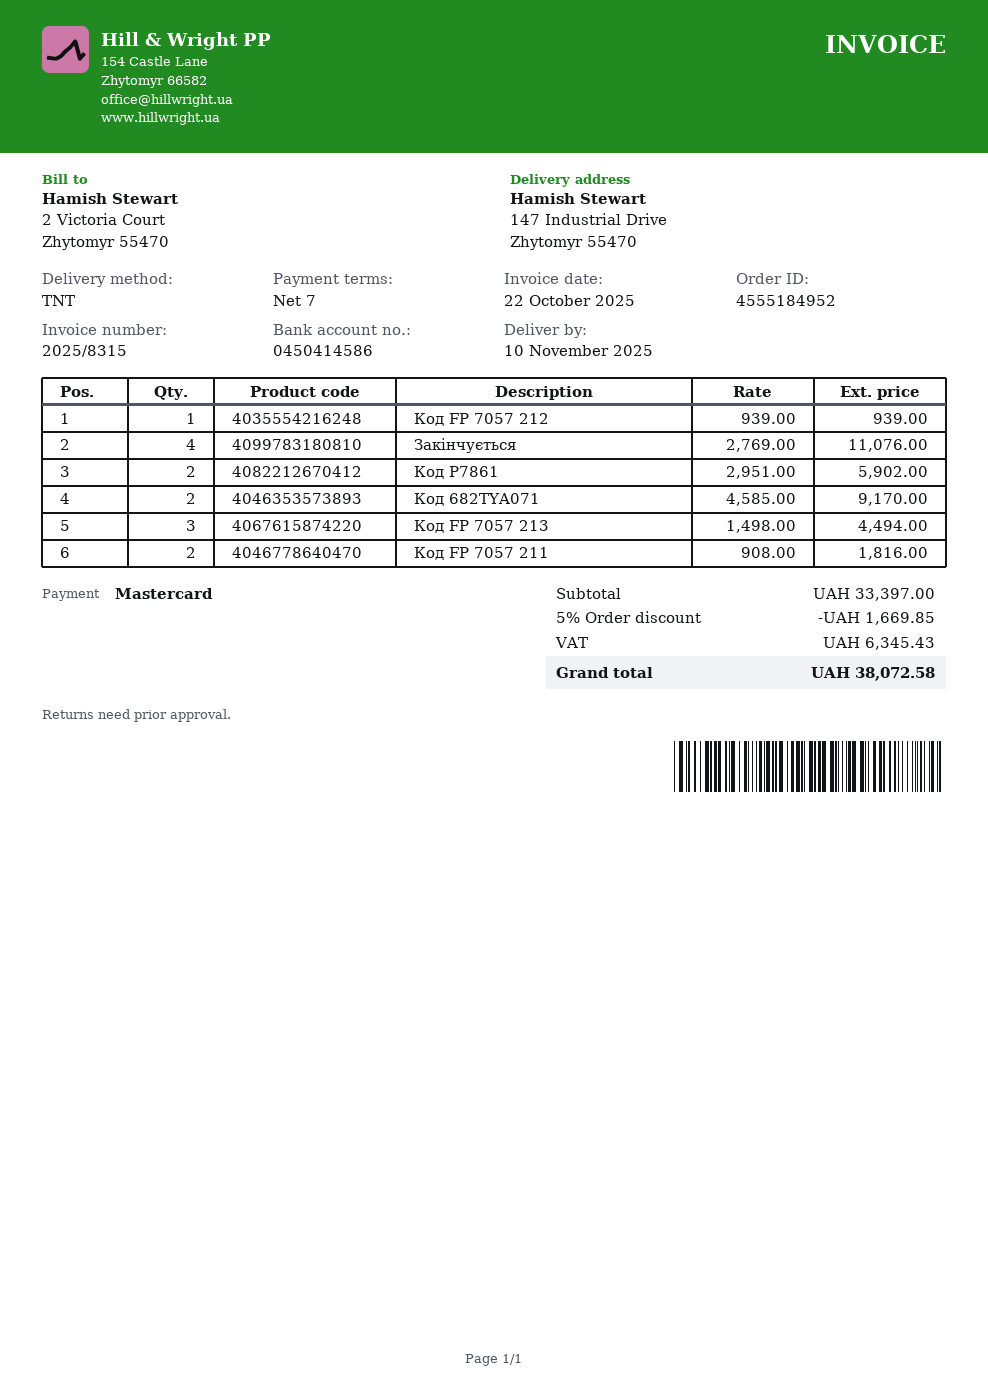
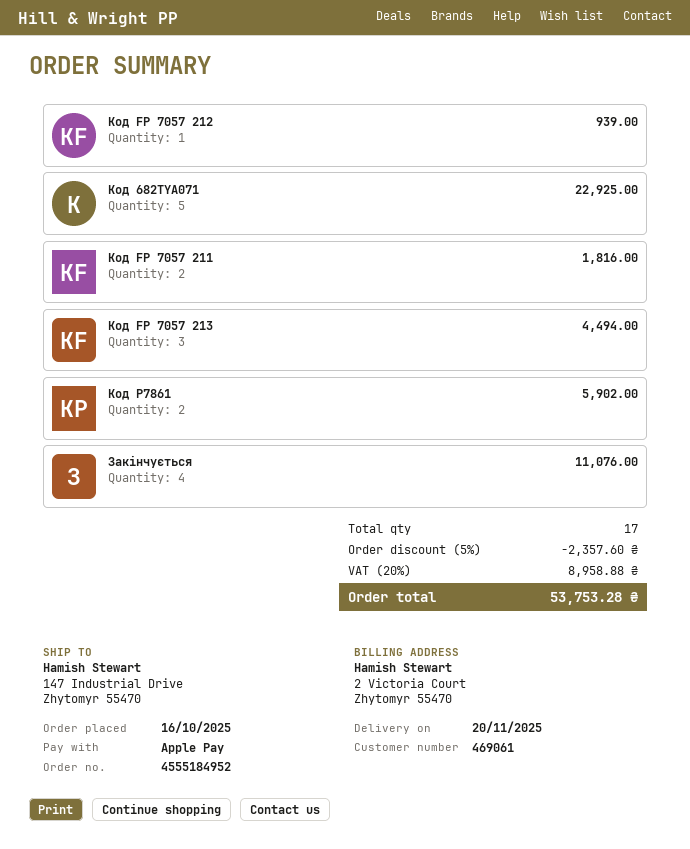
delivery date: 2025-11-10 -> 2025-11-20
payment method: Mastercard -> Apple Pay
Код 682TYA071: 2 for 9170.00 -> 5 for 22925.00
discount: 5% = 1669.85 -> 5% = 2357.60
tax: 6345.43 -> 8958.88
total: 38072.58 -> 53753.28

